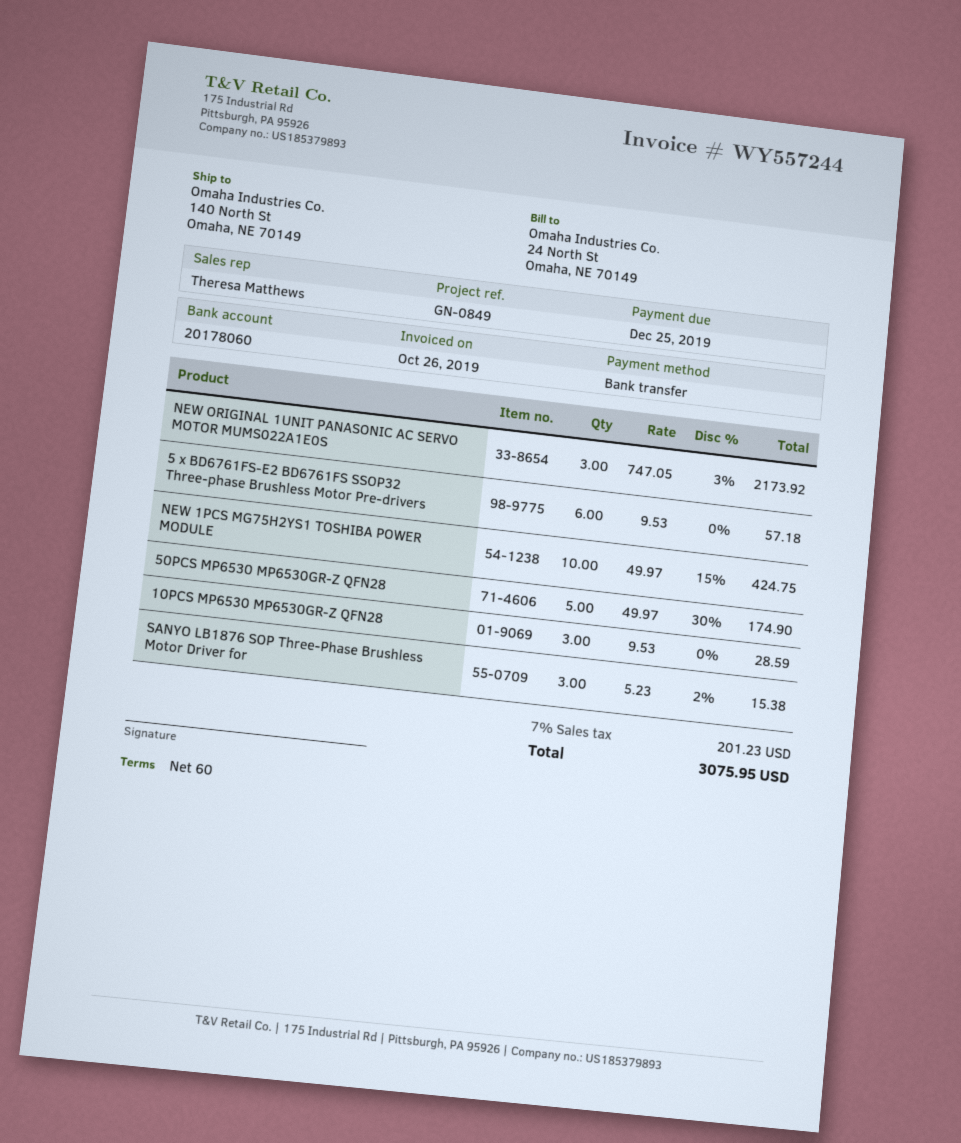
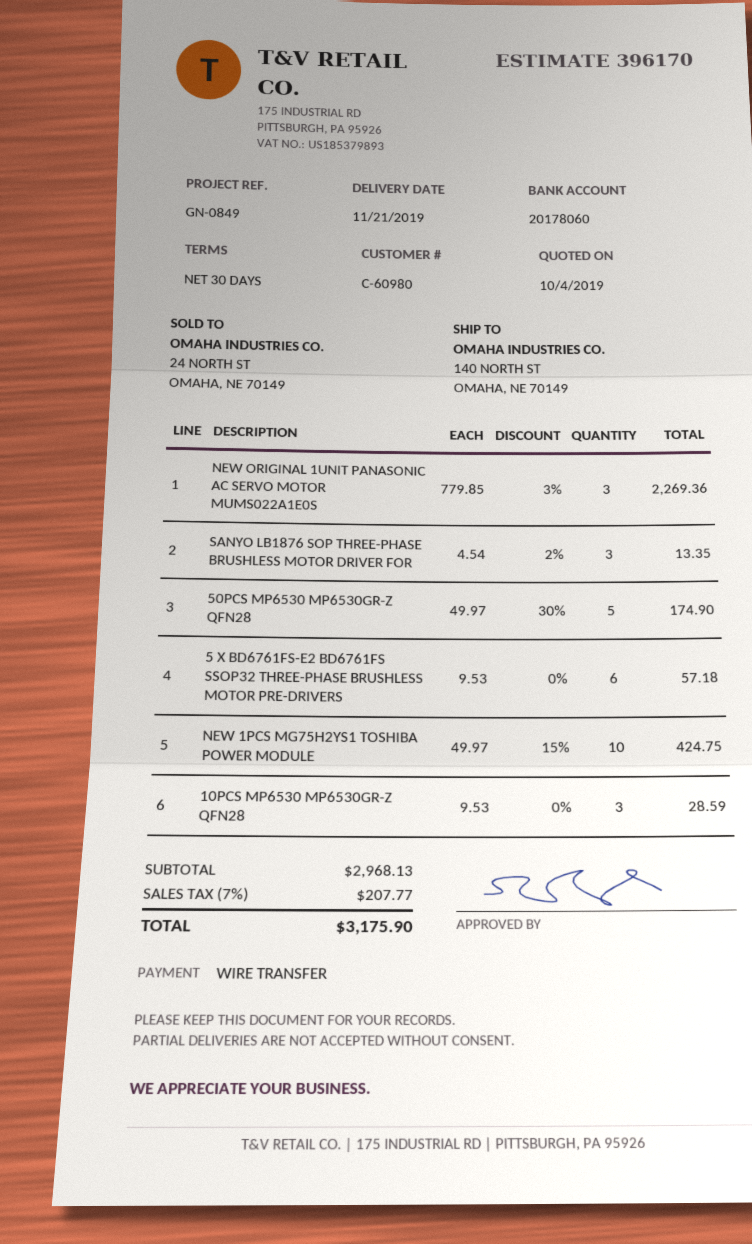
payment terms: 60 days -> 30 days
NEW ORIGINAL 1UNIT PANASONIC AC SERVO MOTOR MUMS022A1E0S: 3 x 747.05 - 3% = 2173.92 -> 3 x 779.85 - 3% = 2269.36
SANYO LB1876 SOP Three-Phase Brushless Motor Driver for: 3 x 5.23 - 2% = 15.38 -> 3 x 4.54 - 2% = 13.35
tax: 7% = 201.23 -> 7% = 207.77
total: 3075.95 -> 3175.90

